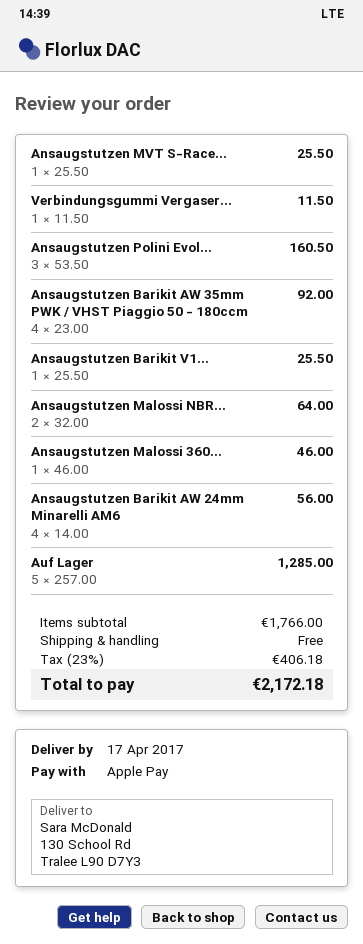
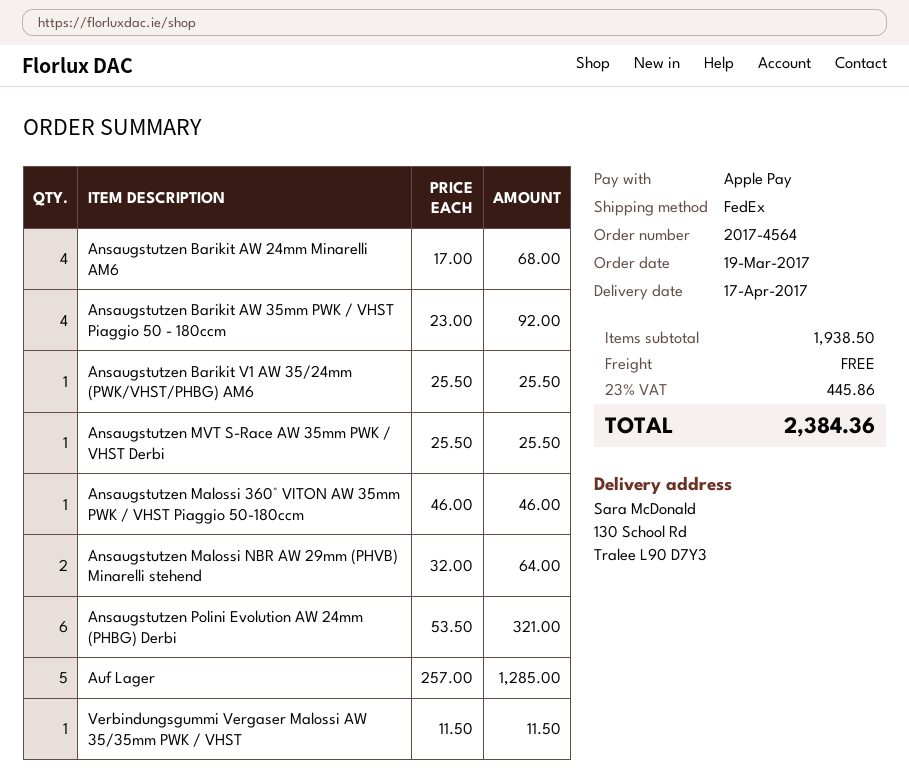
Ansaugstutzen Polini Evol...: 3 x 53.50 = 160.50 -> 6 x 53.50 = 321.00
Ansaugstutzen Barikit AW 24mm Minarelli AM6: 4 x 14.00 = 56.00 -> 4 x 17.00 = 68.00
subtotal: 1766.00 -> 1938.50
tax: 23% = 406.18 -> 23% = 445.86
total: 2172.18 -> 2384.36

